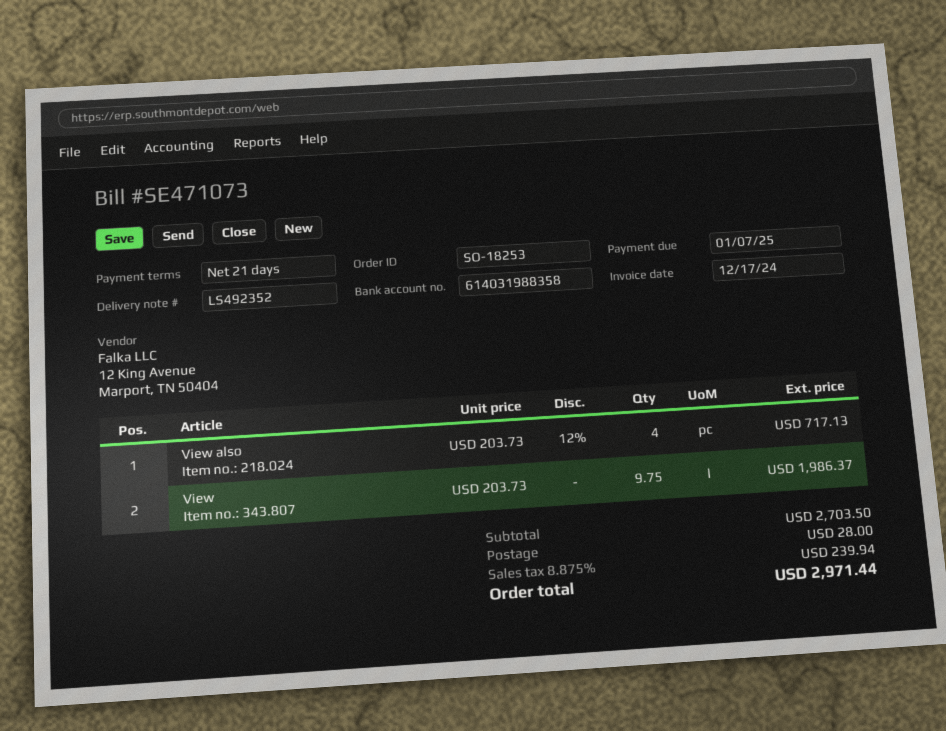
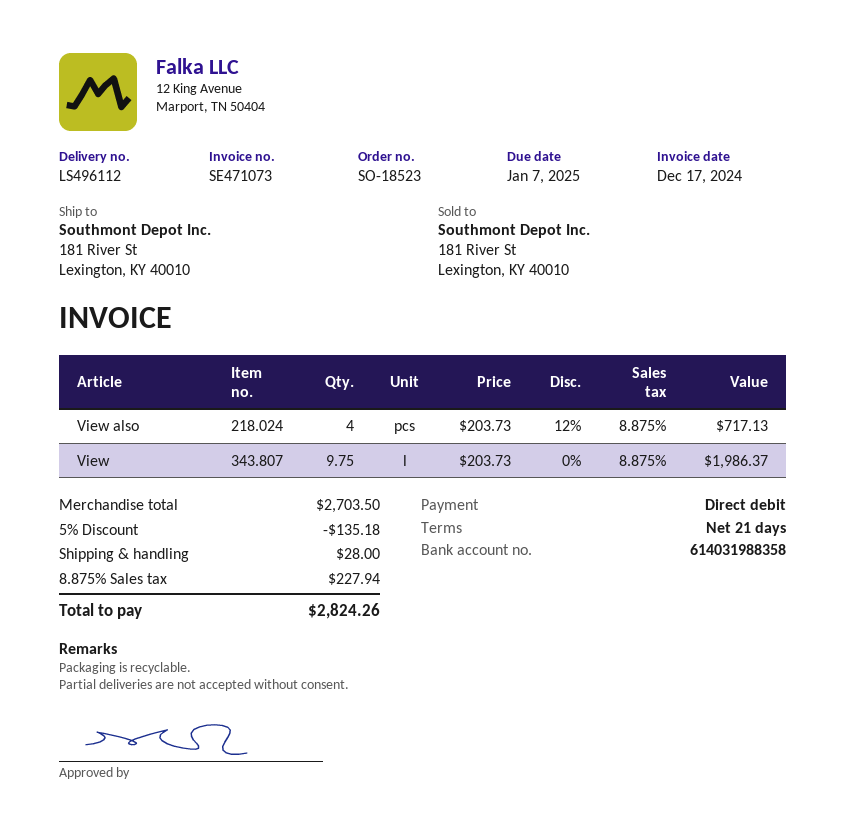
order number: SO-18253 -> SO-18523
delivery note number: LS492352 -> LS496112
discount: none -> 5% = 135.18
tax: 8.875% = 239.94 -> 8.875% = 227.94
total: 2971.44 -> 2824.26

